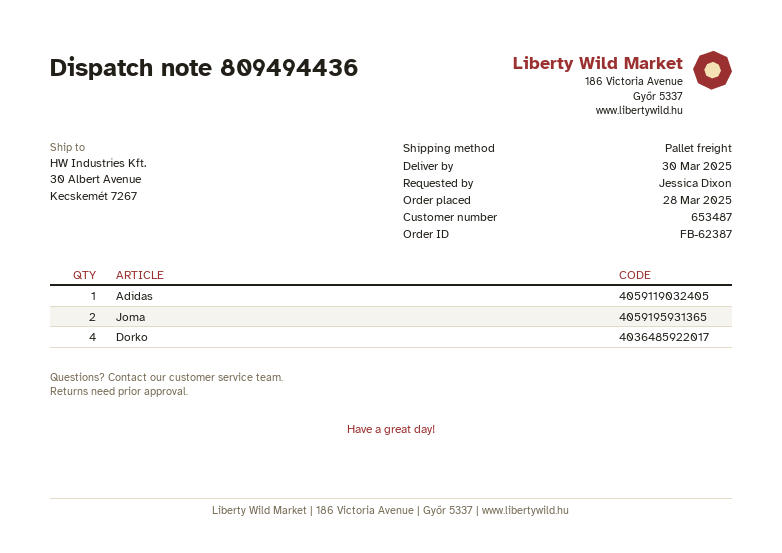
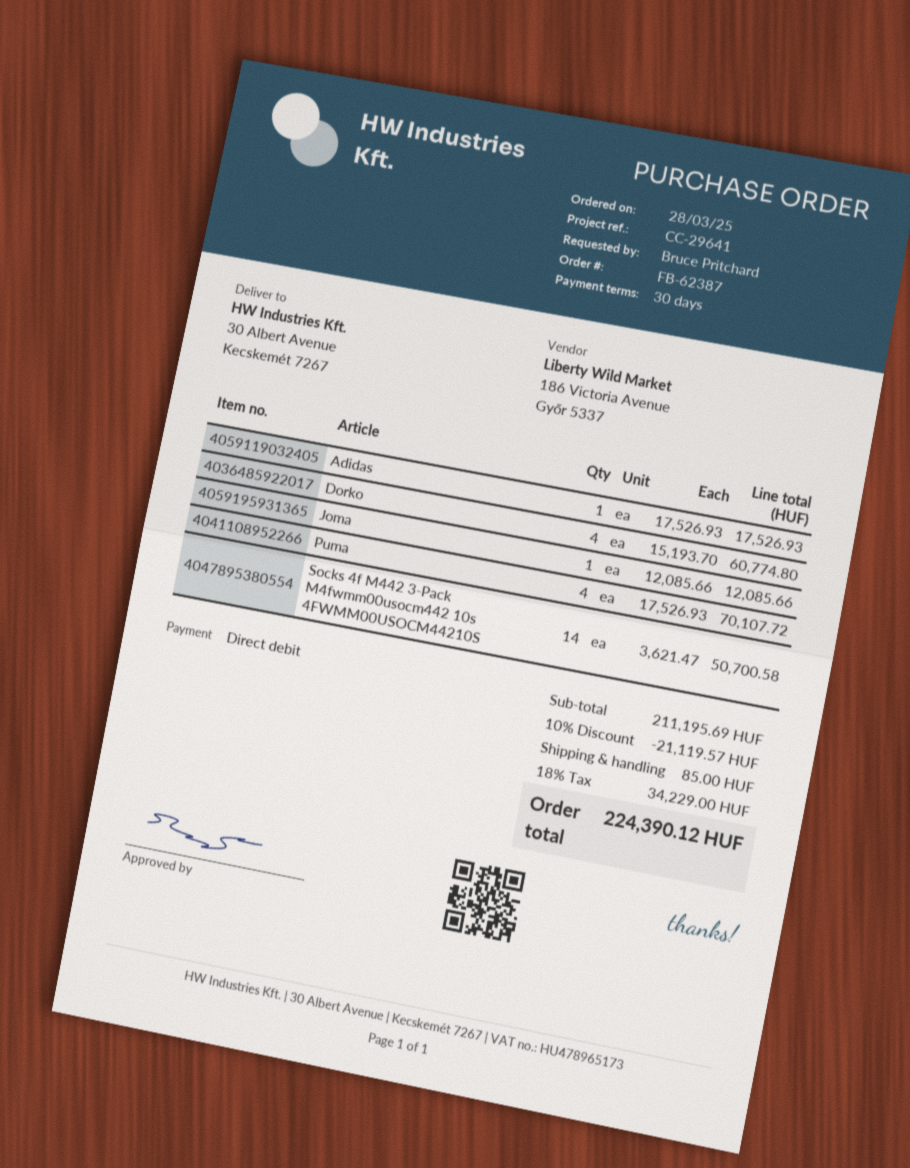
ordered by: Jessica Dixon -> Bruce Pritchard
Joma: 2 -> 1
Puma: none -> 4
Socks 4f M442 3-Pack M4fwmm00usocm442 10s 4FWMM00USOCM44210S: none -> 14

